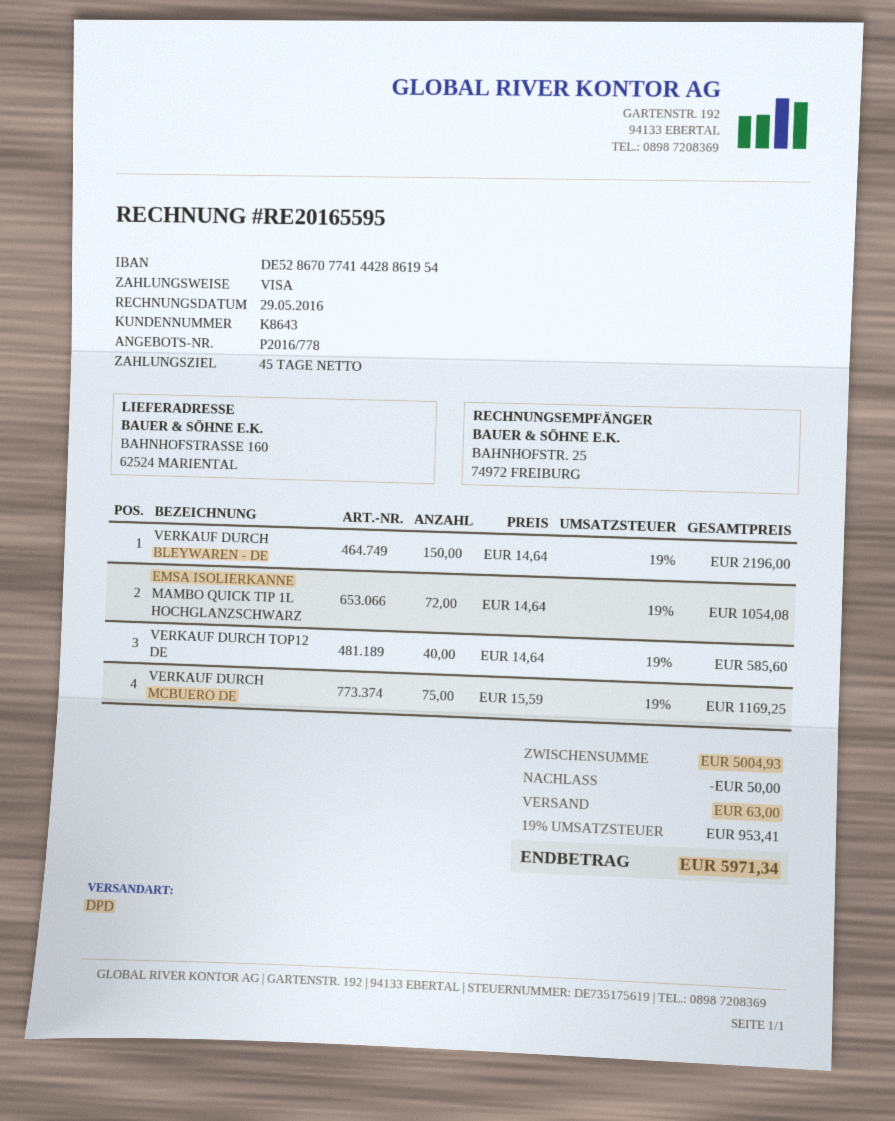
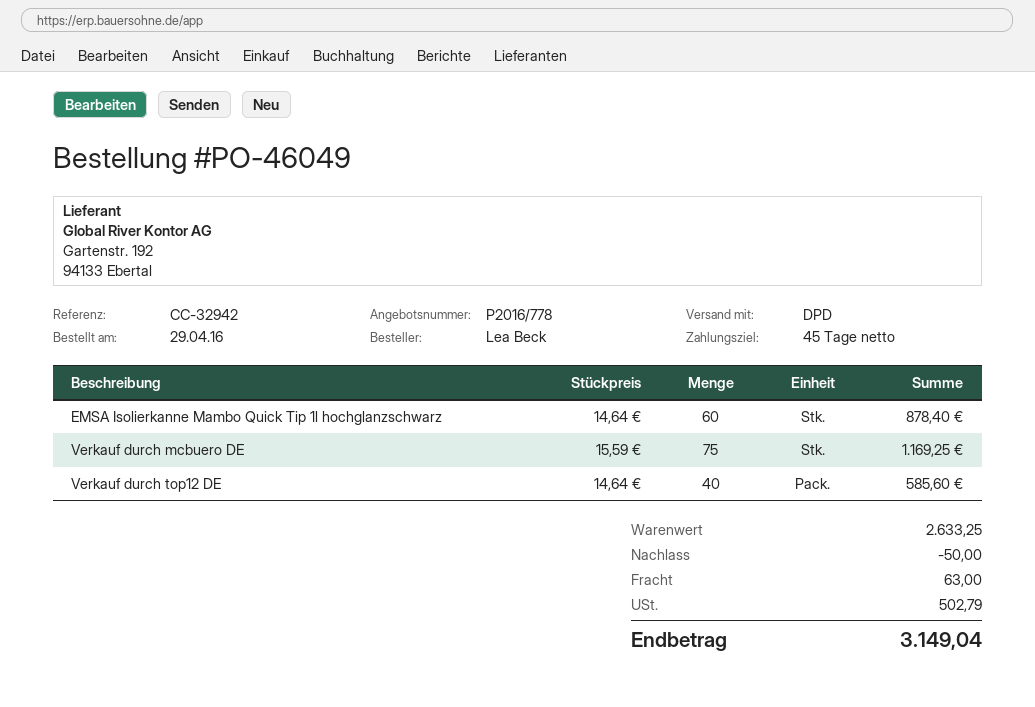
VERKAUF DURCH BLEYWAREN - DE: 150 x 14.64 = 2196.00 -> none
EMSA ISOLIERKANNE MAMBO QUICK TIP 1L HOCHGLANZSCHWARZ: 72 x 14.64 = 1054.08 -> 60 x 14.64 = 878.40
subtotal: 5004.93 -> 2633.25
tax: 953.41 -> 502.79
total: 5971.34 -> 3149.04

